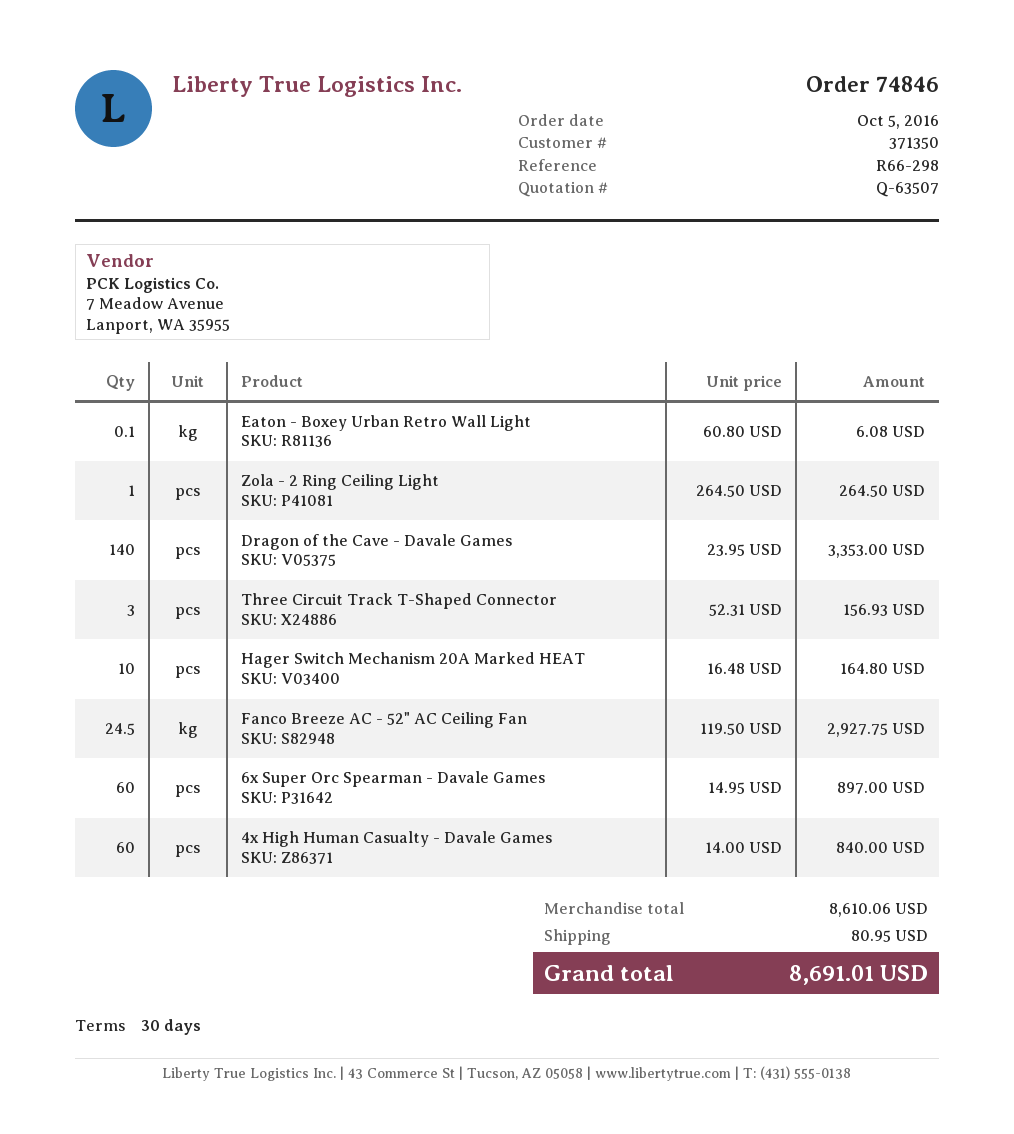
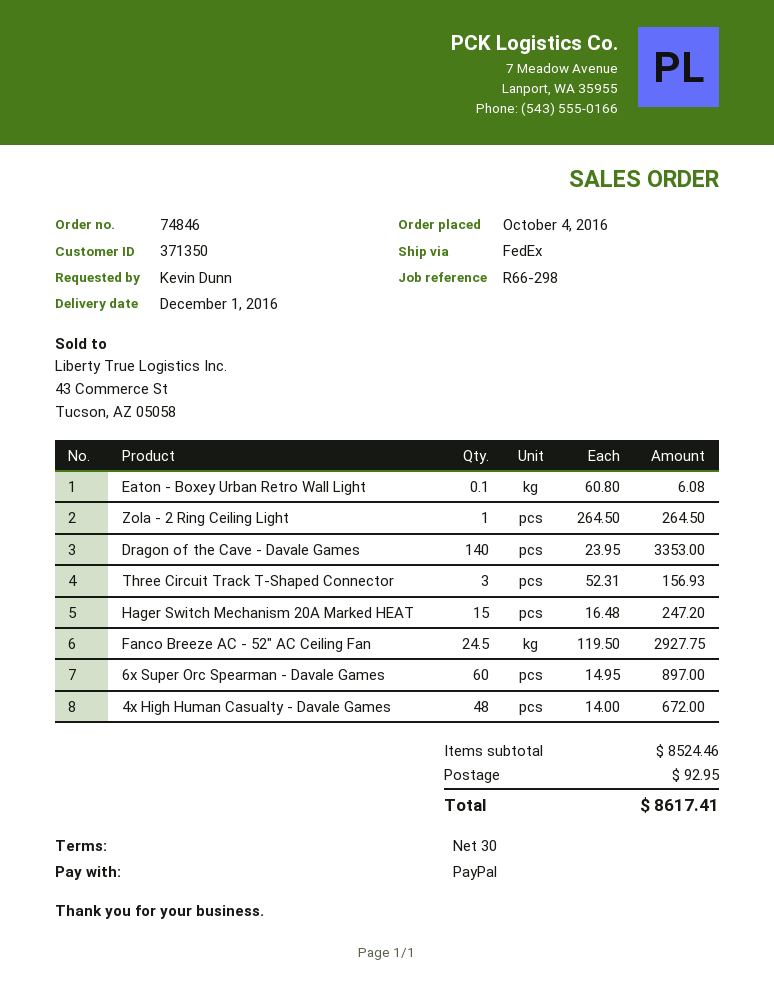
order date: 2016-10-05 -> 2016-10-04
Hager Switch Mechanism 20A Marked HEAT: 10 x 16.48 = 164.80 -> 15 x 16.48 = 247.20
4x High Human Casualty - Davale Games: 60 x 14.00 = 840.00 -> 48 x 14.00 = 672.00
subtotal: 8610.06 -> 8524.46
shipping: 80.95 -> 92.95
total: 8691.01 -> 8617.41

